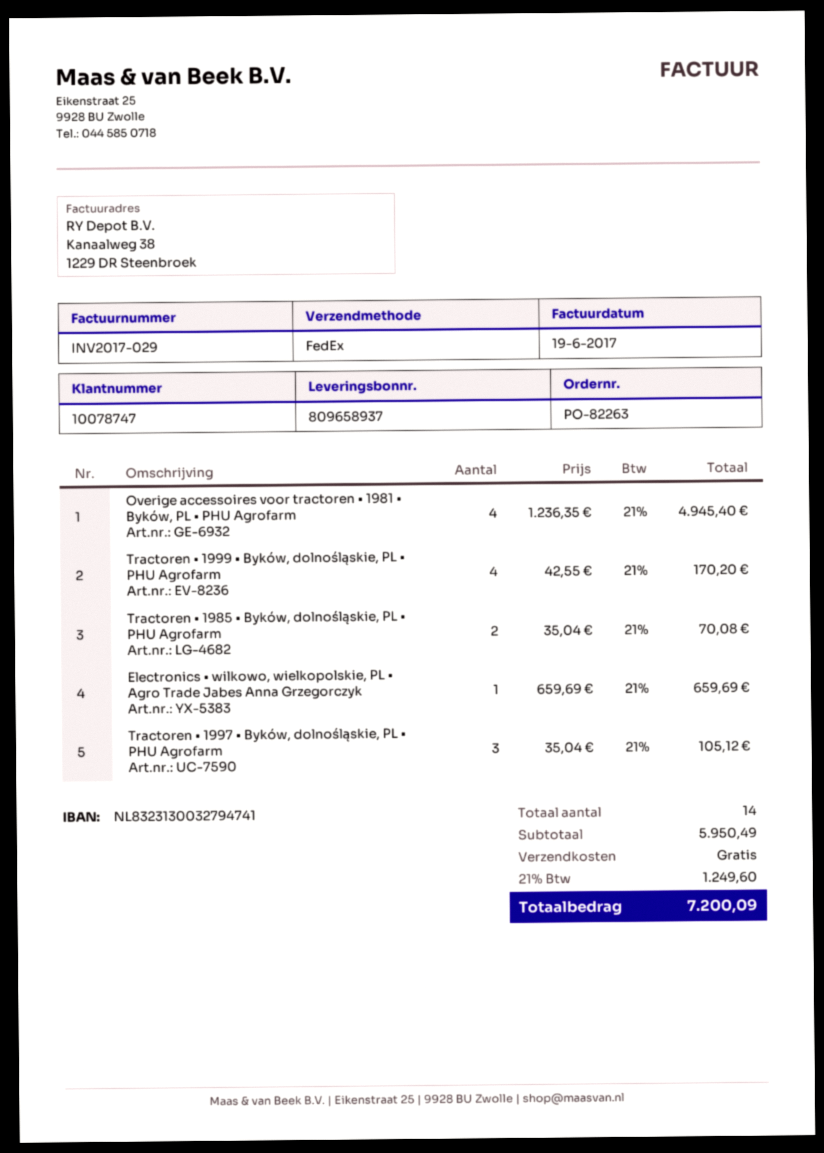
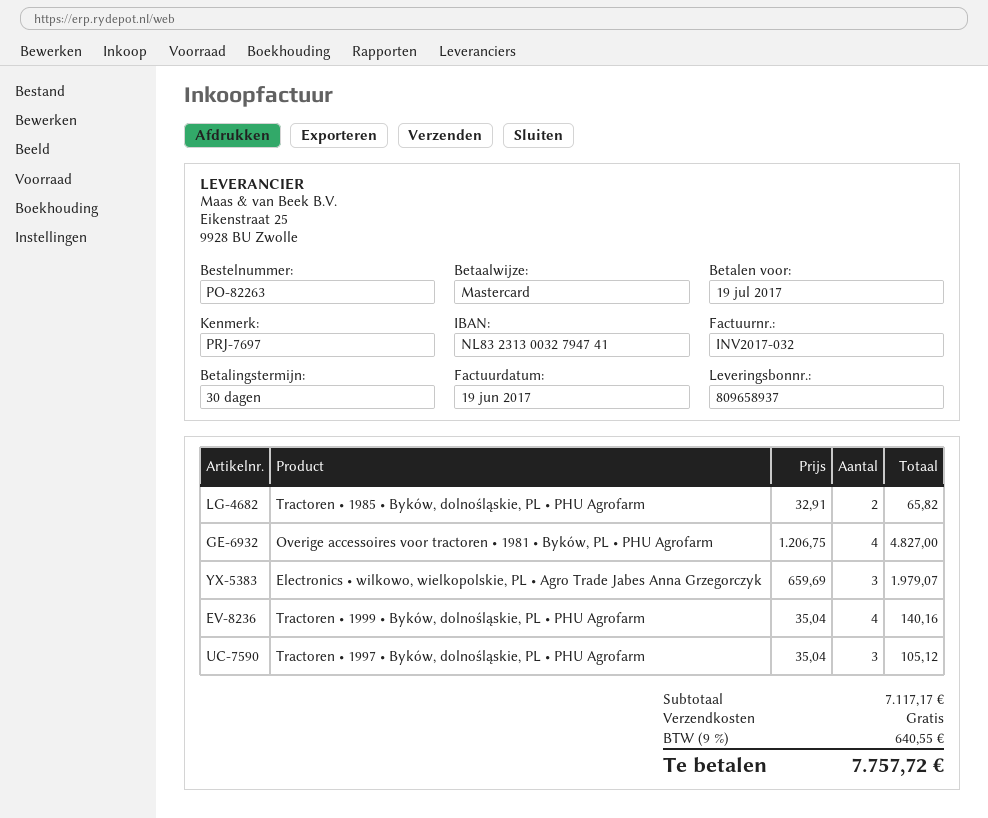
invoice number: INV2017-029 -> INV2017-032
Overige accessoires voor tractoren • 1981 • Byków, PL • PHU Agrofarm: 4 x 1236.35 = 4945.40 -> 4 x 1206.75 = 4827.00
Tractoren • 1999 • Byków, dolnośląskie, PL • PHU Agrofarm: 4 x 42.55 = 170.20 -> 4 x 35.04 = 140.16
Tractoren • 1985 • Byków, dolnośląskie, PL • PHU Agrofarm: 2 x 35.04 = 70.08 -> 2 x 32.91 = 65.82
Electronics • wilkowo, wielkopolskie, PL • Agro Trade Jabes Anna Grzegorczyk: 1 x 659.69 = 659.69 -> 3 x 659.69 = 1979.07
subtotal: 5950.49 -> 7117.17
tax: 21% = 1249.60 -> 9% = 640.55
total: 7200.09 -> 7757.72

